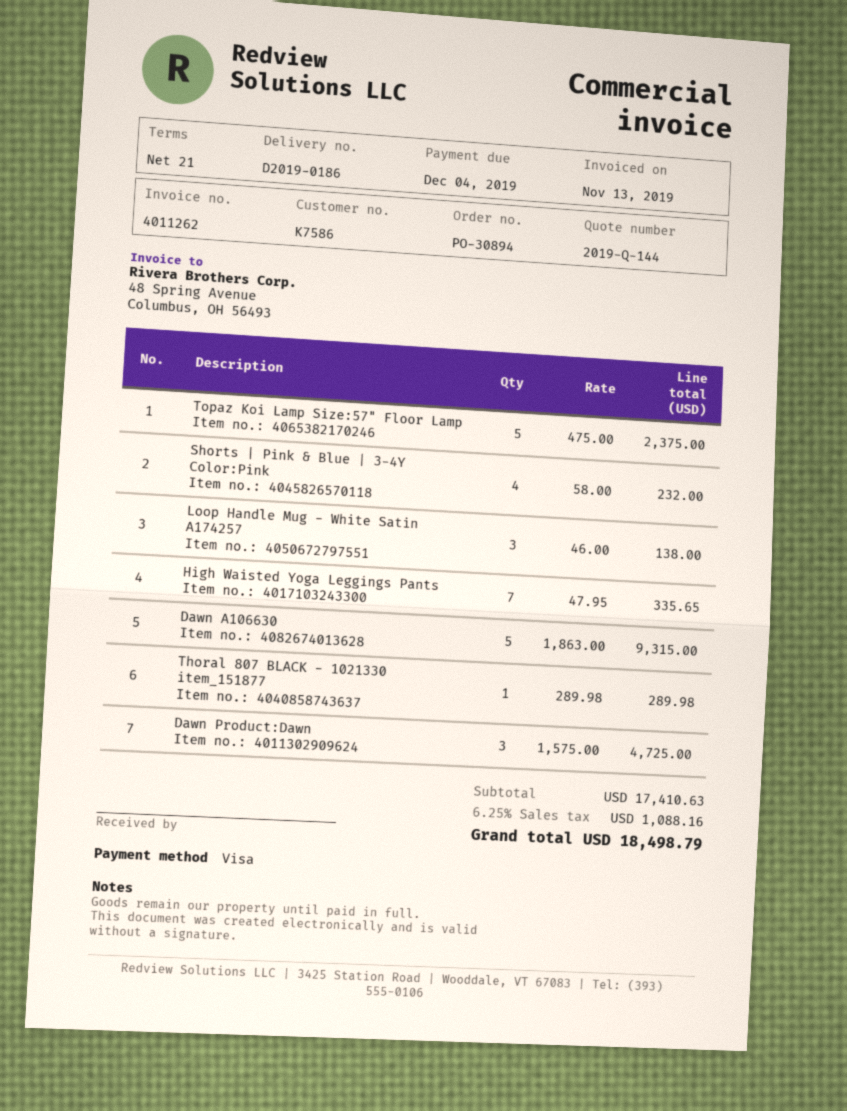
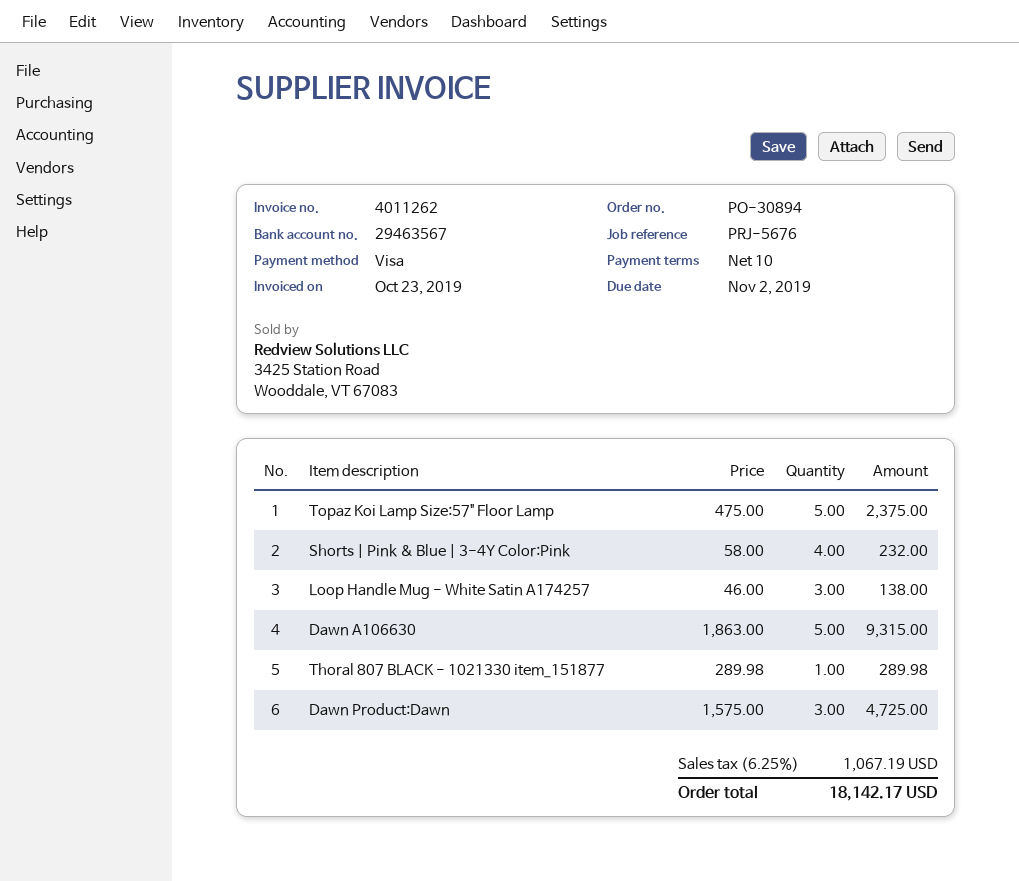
invoice date: 2019-11-13 -> 2019-10-23
payment terms: 21 days -> 10 days
due date: 2019-12-04 -> 2019-11-02
High Waisted Yoga Leggings Pants: 7 x 47.95 = 335.65 -> none
tax: 6.25% = 1088.16 -> 6.25% = 1067.19
total: 18498.79 -> 18142.17

